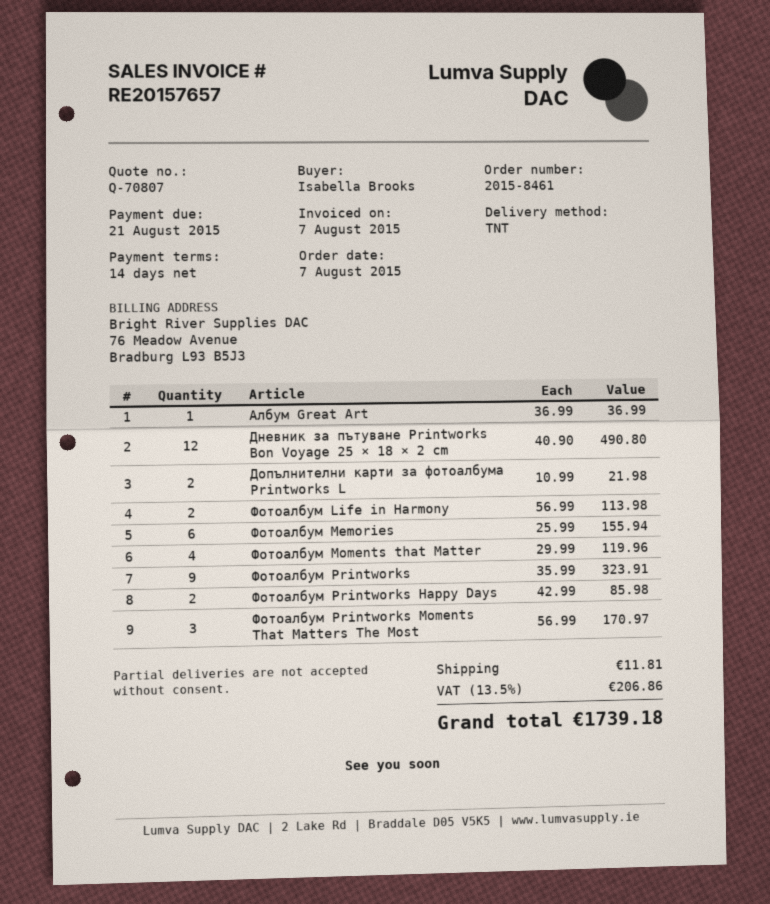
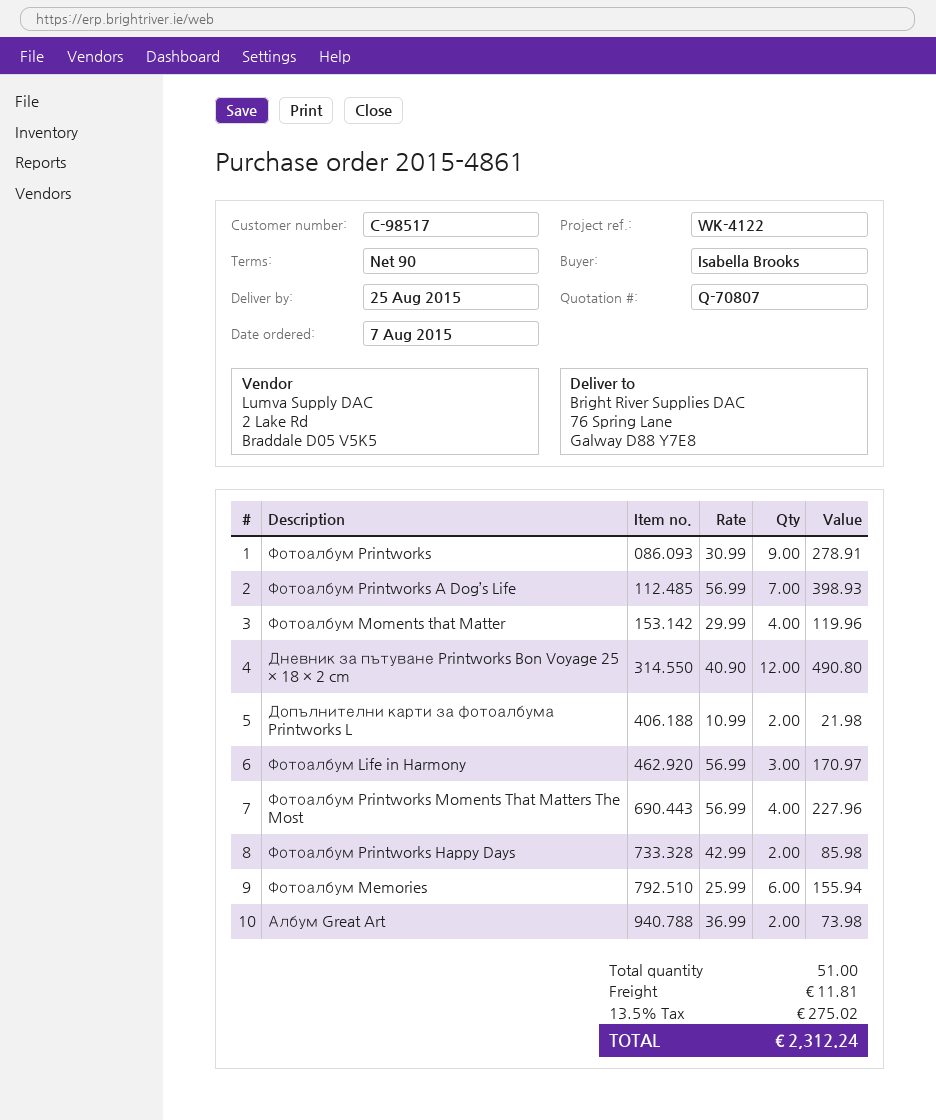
order number: 2015-8461 -> 2015-4861
payment terms: 14 days -> 90 days
Албум Great Art: 1 x 36.99 = 36.99 -> 2 x 36.99 = 73.98
Фотоалбум Life in Harmony: 2 x 56.99 = 113.98 -> 3 x 56.99 = 170.97
Фотоалбум Printworks: 9 x 35.99 = 323.91 -> 9 x 30.99 = 278.91
Фотоалбум Printworks Moments That Matters The Most: 3 x 56.99 = 170.97 -> 4 x 56.99 = 227.96
Фотоалбум Printworks A Dog’s Life: none -> 7 x 56.99 = 398.93
tax: 13.5% = 206.86 -> 13.5% = 275.02
total: 1739.18 -> 2312.24

